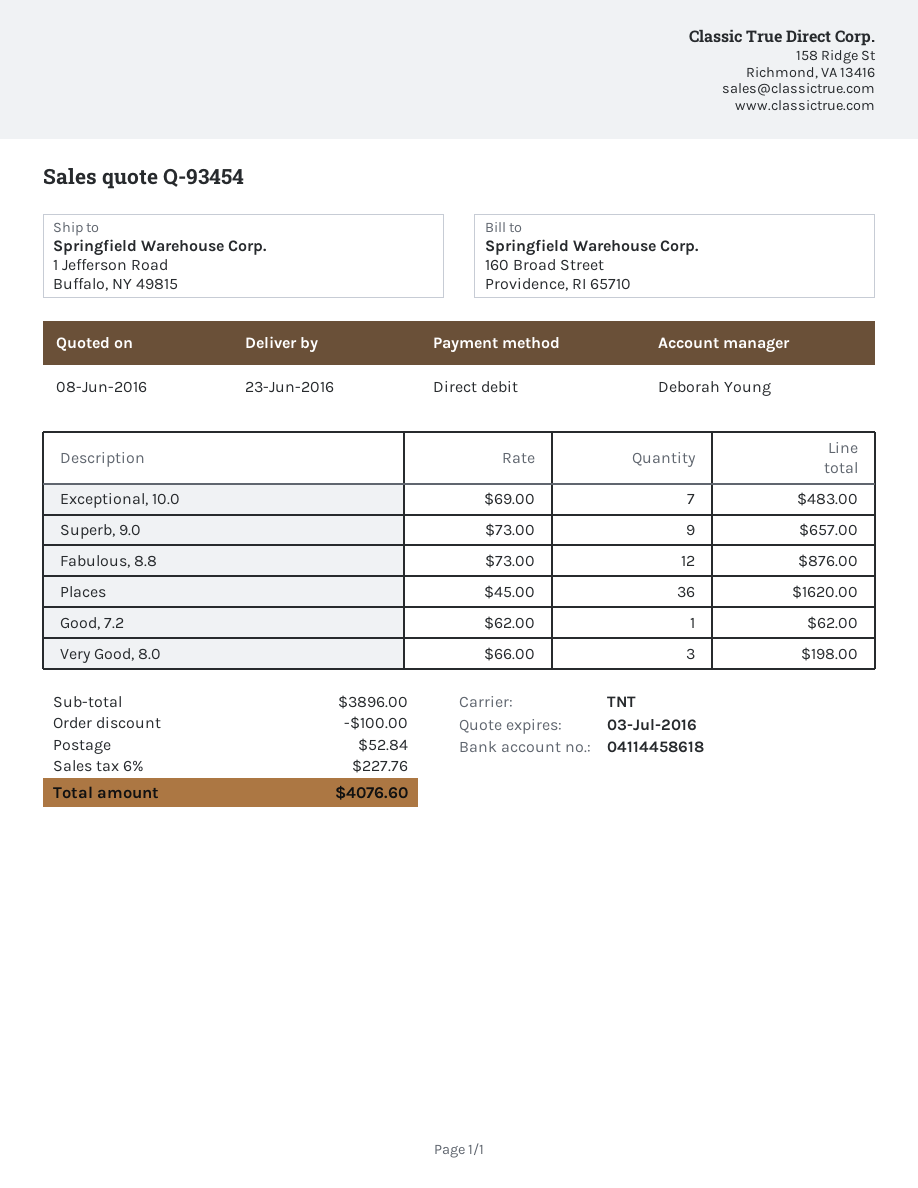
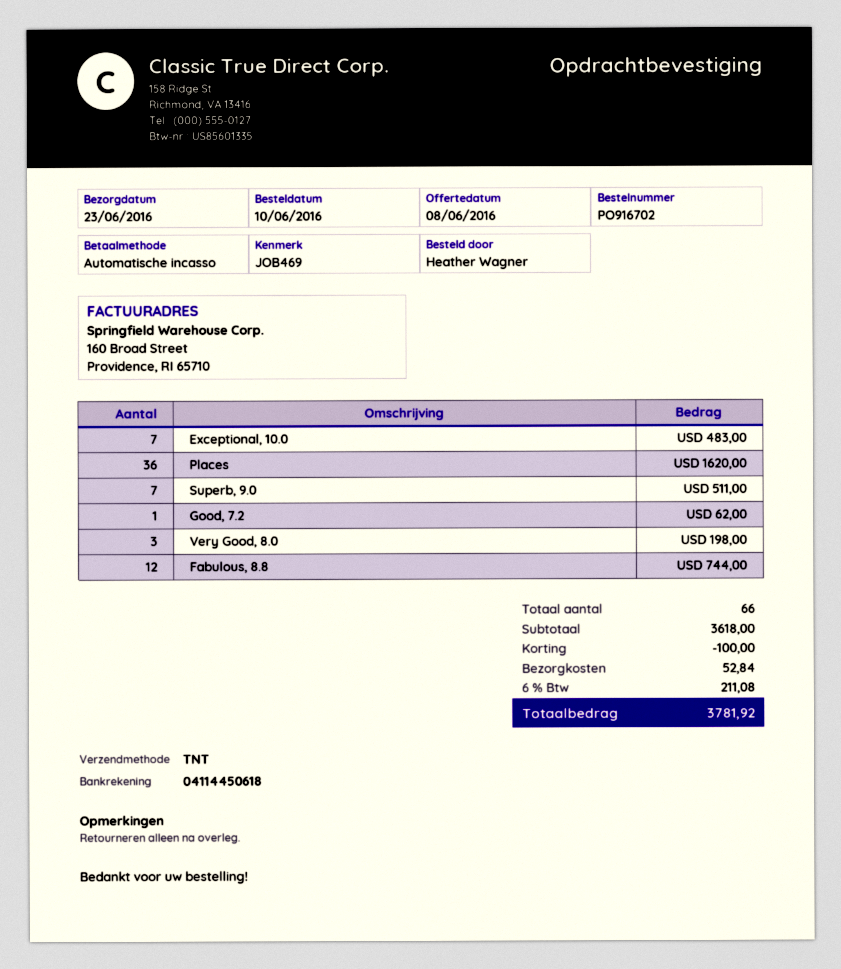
bank account: 04114458618 -> 04114450618
Superb, 9.0: 9 for 657.00 -> 7 for 511.00
Fabulous, 8.8: 12 for 876.00 -> 12 for 744.00
subtotal: 3896.00 -> 3618.00
tax: 6% = 227.76 -> 6% = 211.08
total: 4076.60 -> 3781.92

